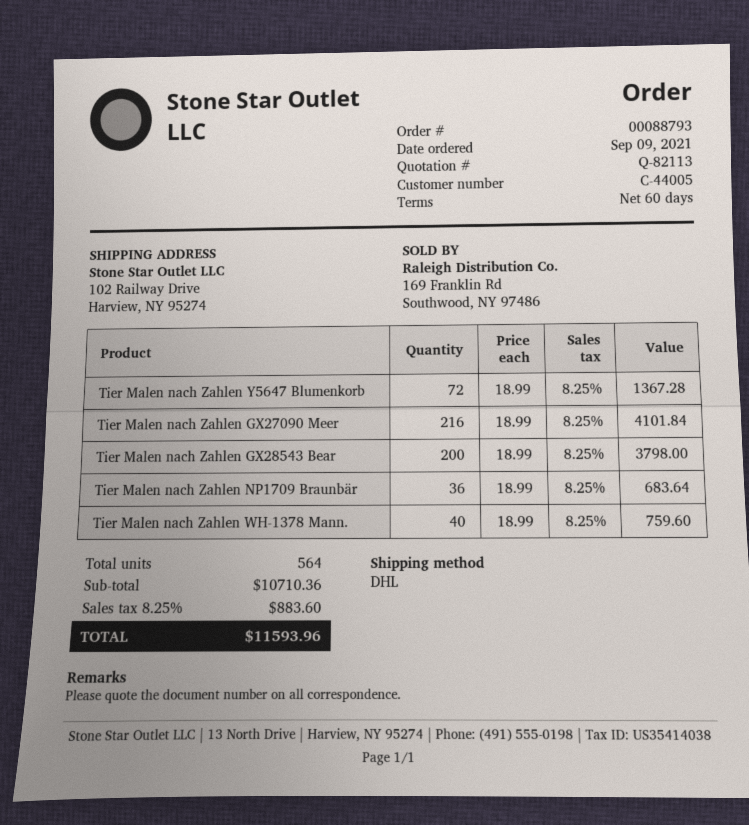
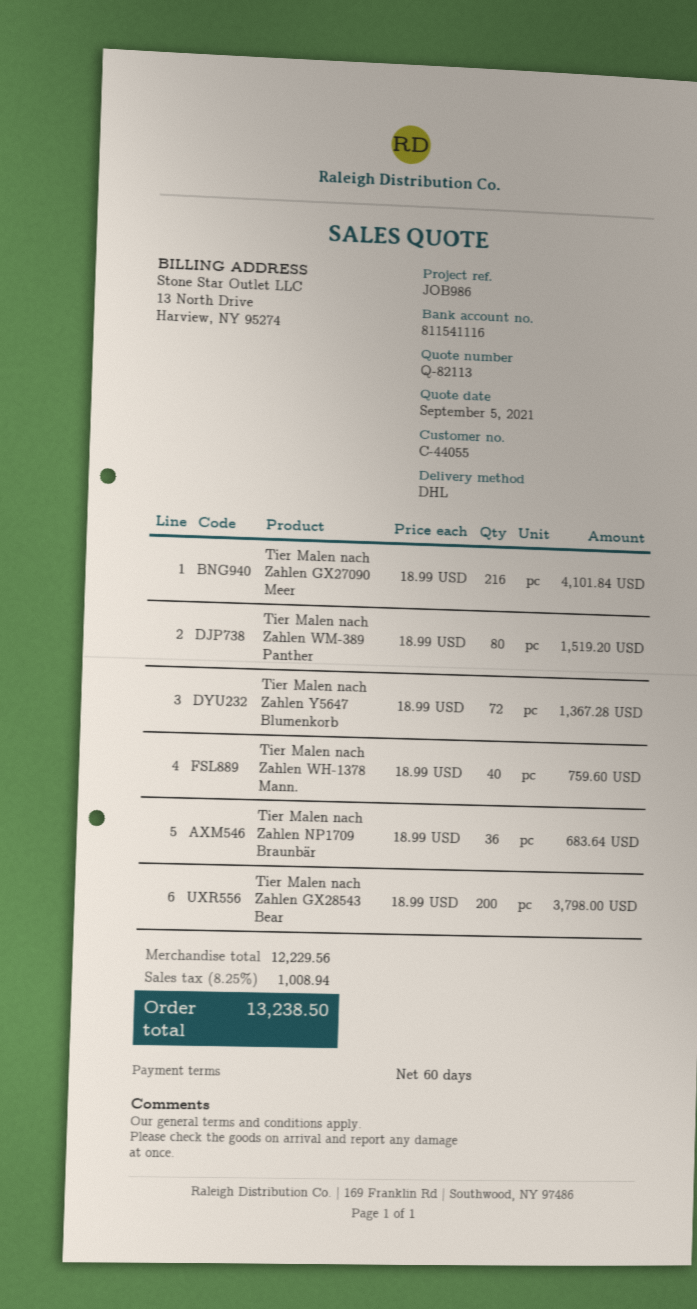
customer number: C-44005 -> C-44055
Tier Malen nach Zahlen WM-389 Panther: none -> 80 x 18.99 = 1519.20
subtotal: 10710.36 -> 12229.56
tax: 8.25% = 883.60 -> 8.25% = 1008.94
total: 11593.96 -> 13238.50

